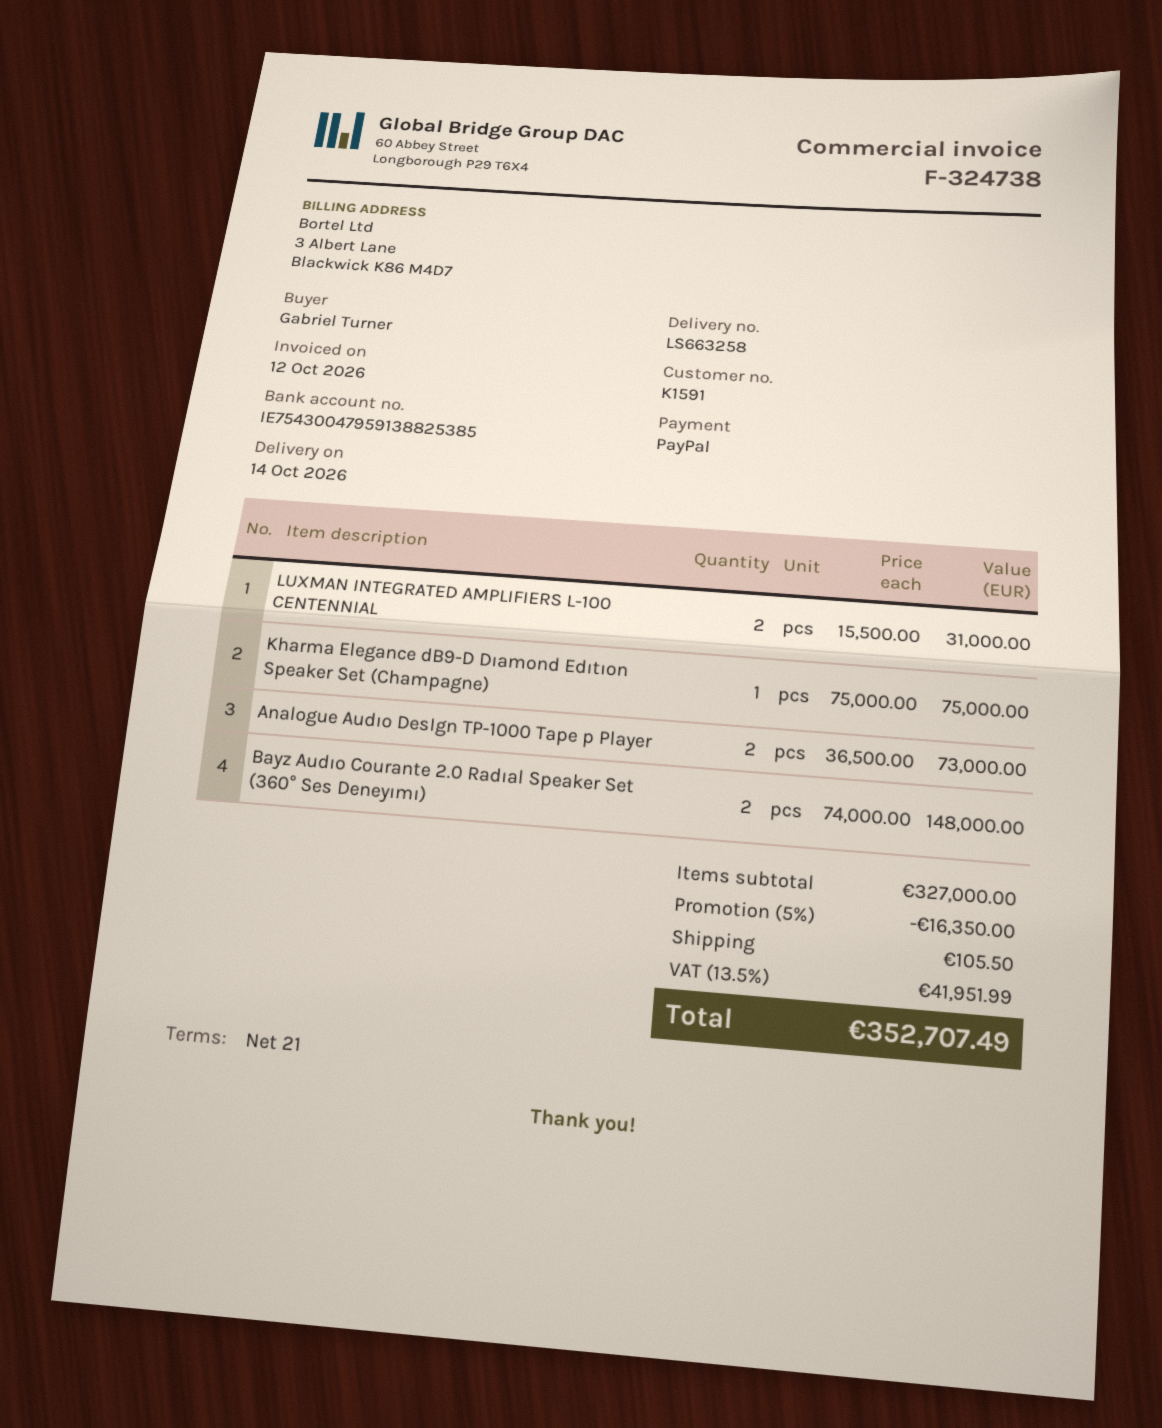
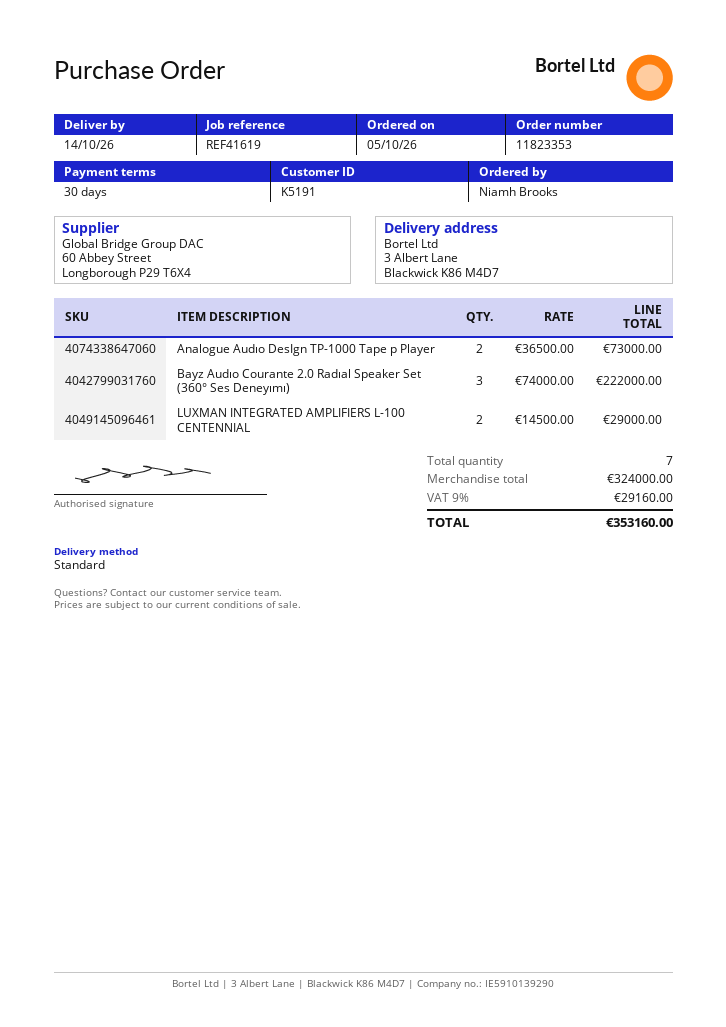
payment terms: 21 days -> 30 days
customer number: K1591 -> K5191
ordered by: Gabriel Turner -> Niamh Brooks
LUXMAN INTEGRATED AMPLIFIERS L-100 CENTENNIAL: 2 x 15500.00 = 31000.00 -> 2 x 14500.00 = 29000.00
Kharma Elegance dB9-D Dıamond Edıtıon Speaker Set (Champagne): 1 x 75000.00 = 75000.00 -> none
Bayz Audıo Courante 2.0 Radıal Speaker Set (360° Ses Deneyımı): 2 x 74000.00 = 148000.00 -> 3 x 74000.00 = 222000.00
subtotal: 327000.00 -> 324000.00
discount: 5% = 16350.00 -> none
shipping: 105.50 -> none
tax: 13.5% = 41951.99 -> 9% = 29160.00
total: 352707.49 -> 353160.00

